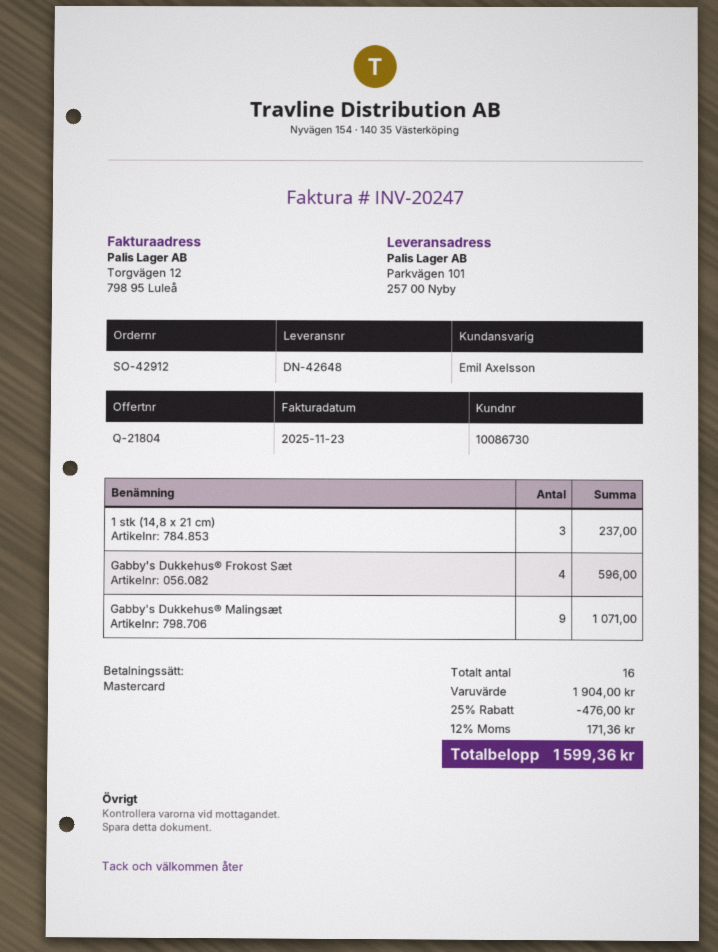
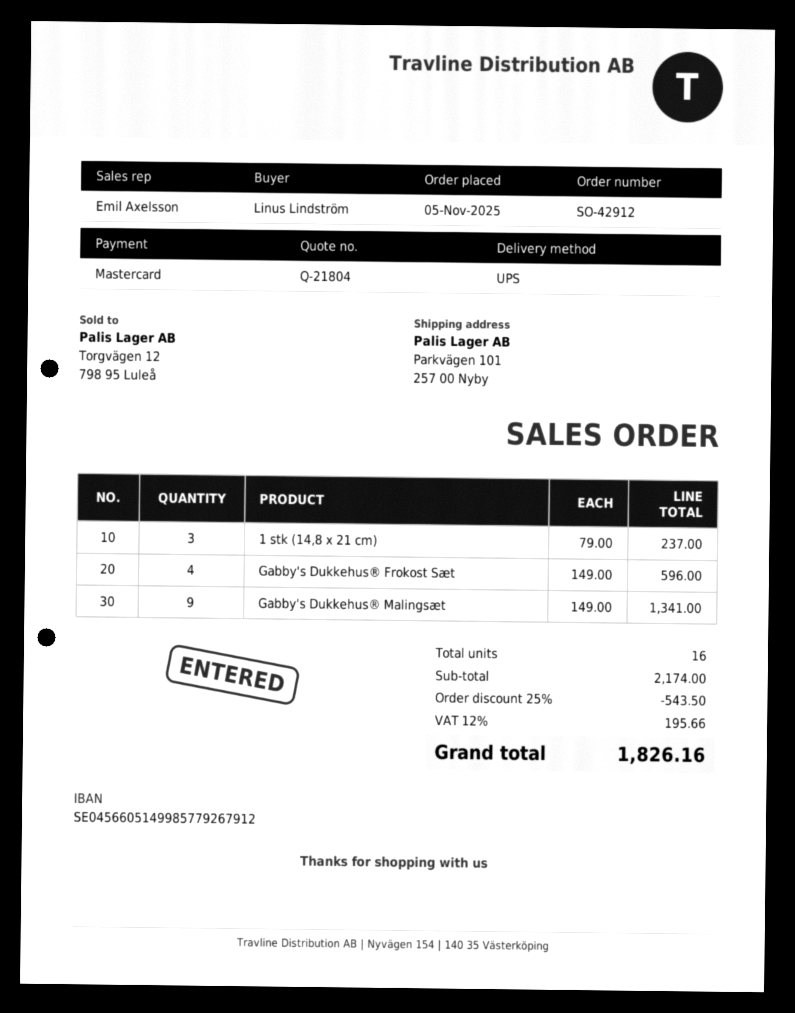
Gabby's Dukkehus® Malingsæt: 9 for 1071.00 -> 9 for 1341.00
subtotal: 1904.00 -> 2174.00
discount: 25% = 476.00 -> 25% = 543.50
tax: 12% = 171.36 -> 12% = 195.66
total: 1599.36 -> 1826.16

